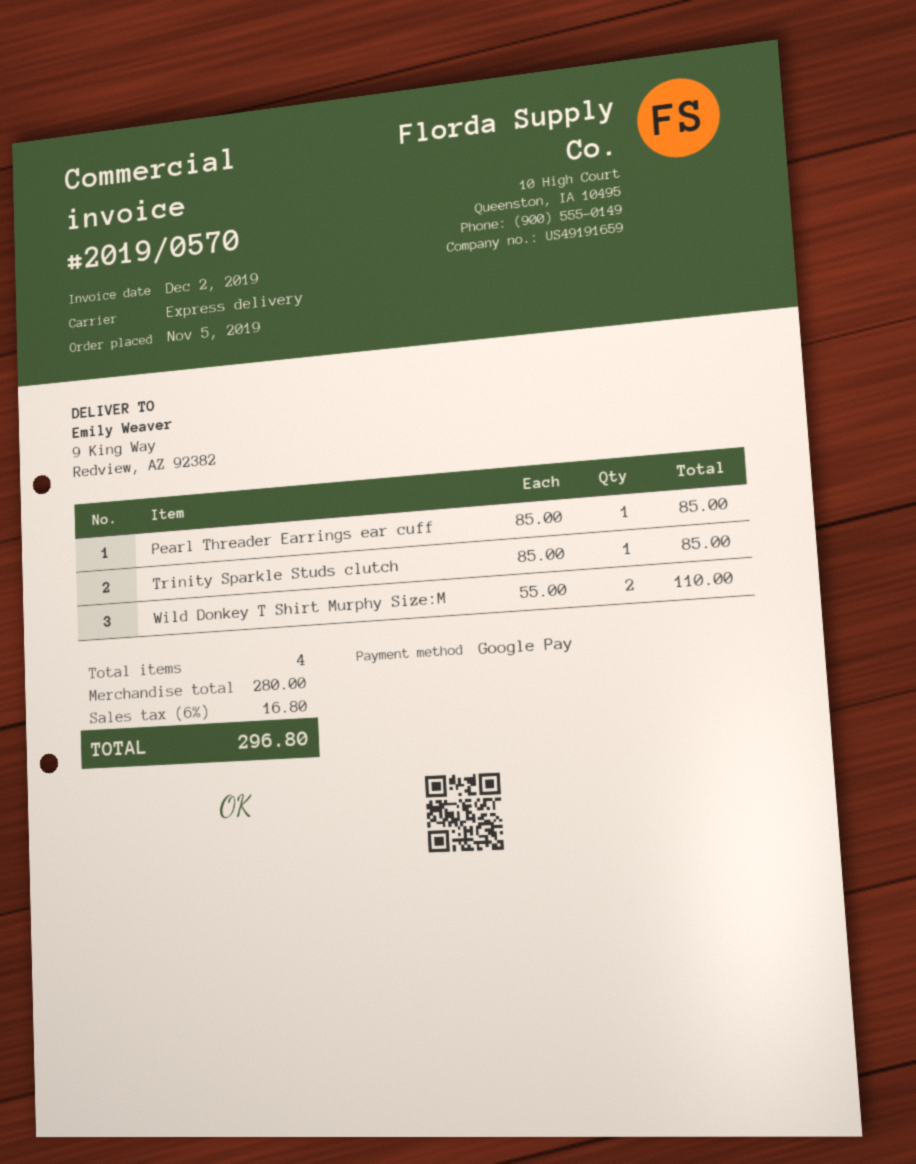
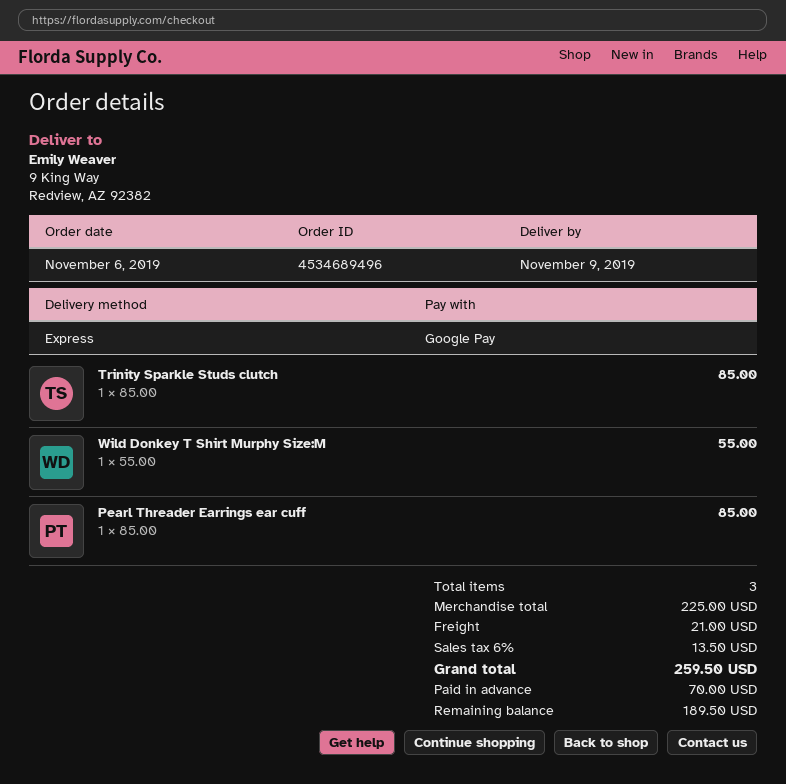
order date: 2019-11-05 -> 2019-11-06
Wild Donkey T Shirt Murphy Size:M: 2 x 55.00 = 110.00 -> 1 x 55.00 = 55.00
total quantity: 4 -> 3
subtotal: 280.00 -> 225.00
shipping: none -> 21.00
tax: 6% = 16.80 -> 6% = 13.50
total: 296.80 -> 259.50

